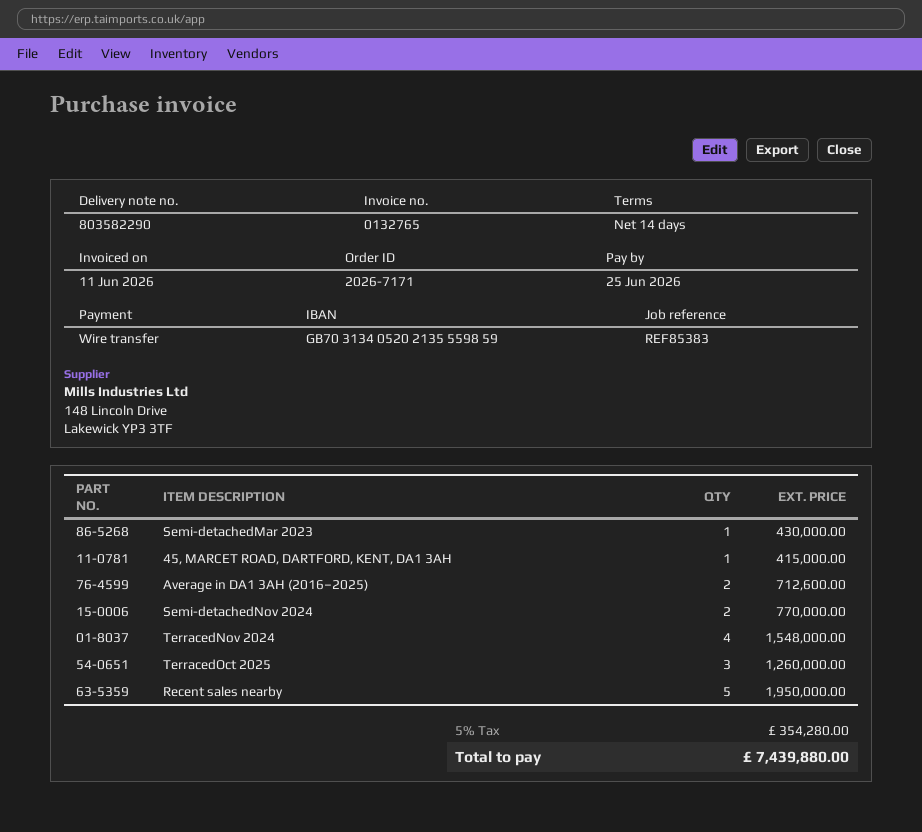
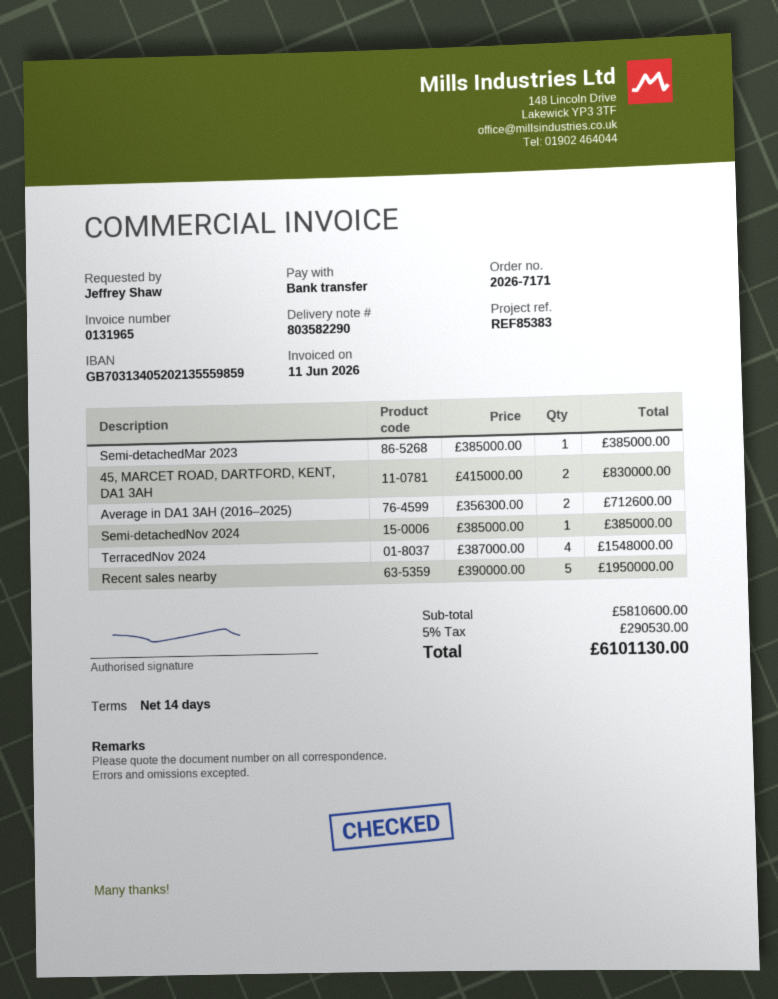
invoice number: 0132765 -> 0131965
Semi-detachedMar 2023: 1 for 430000.00 -> 1 for 385000.00
45, MARCET ROAD, DARTFORD, KENT, DA1 3AH: 1 for 415000.00 -> 2 for 830000.00
Semi-detachedNov 2024: 2 for 770000.00 -> 1 for 385000.00
TerracedOct 2025: 3 for 1260000.00 -> none
tax: 5% = 354280.00 -> 5% = 290530.00
total: 7439880.00 -> 6101130.00

